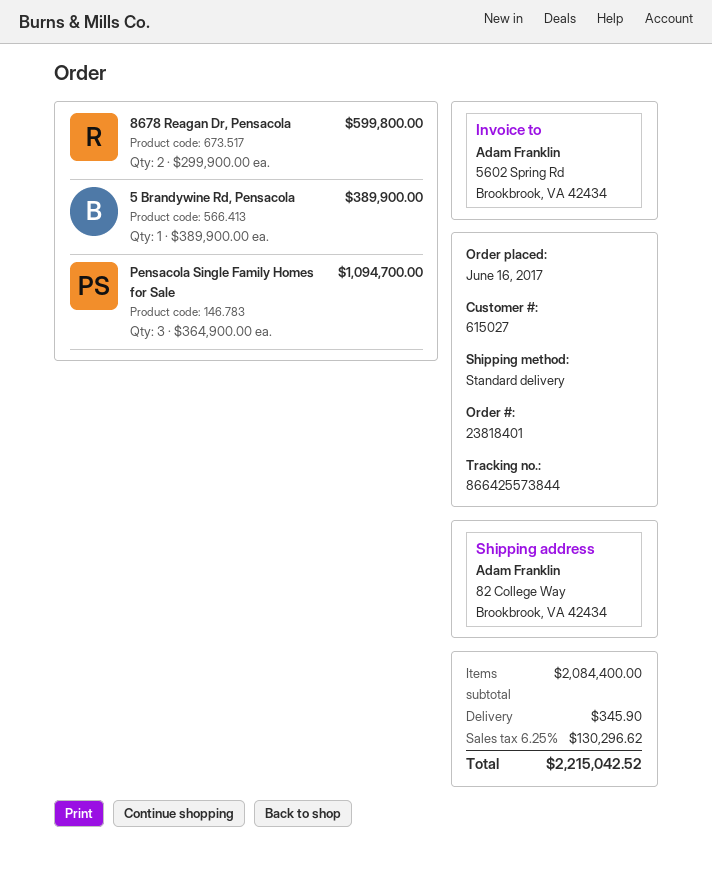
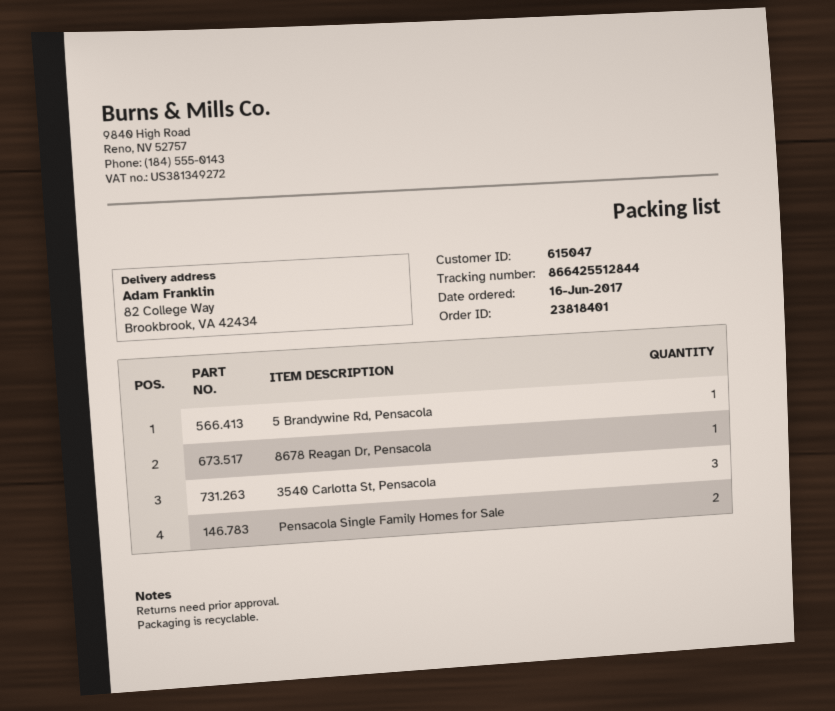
customer number: 615027 -> 615047
tracking number: 866425573844 -> 866425512844
8678 Reagan Dr, Pensacola: 2 -> 1
Pensacola Single Family Homes for Sale: 3 -> 2
3540 Carlotta St, Pensacola: none -> 3

